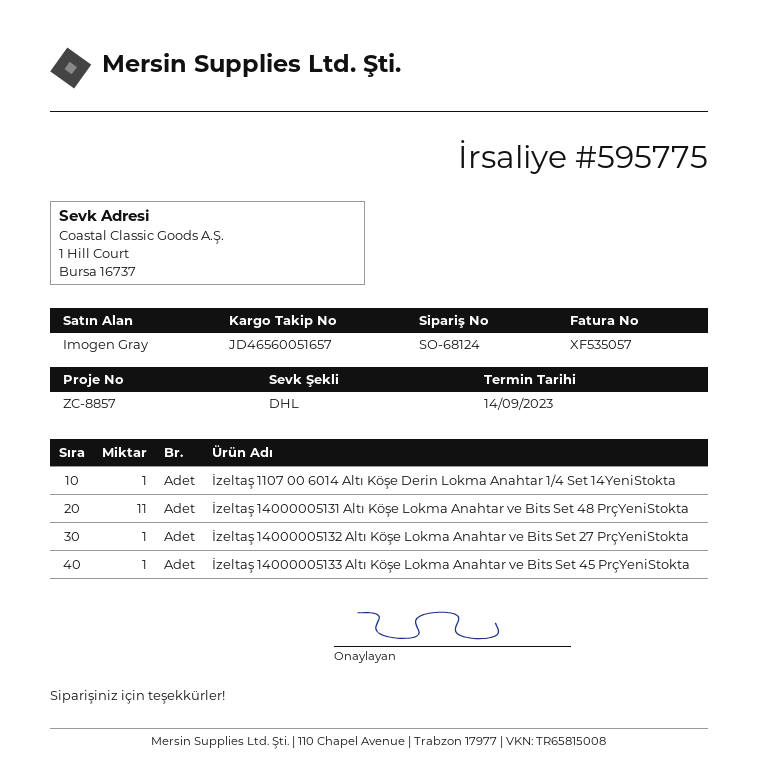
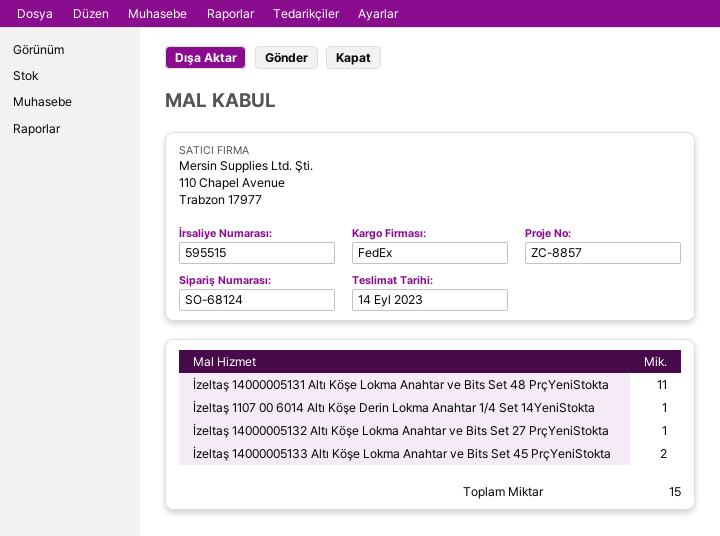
delivery note number: 595775 -> 595515
shipping method: DHL -> FedEx
İzeltaş 14000005133 Altı Köşe Lokma Anahtar ve Bits Set 45 PrçYeniStokta: 1 -> 2

